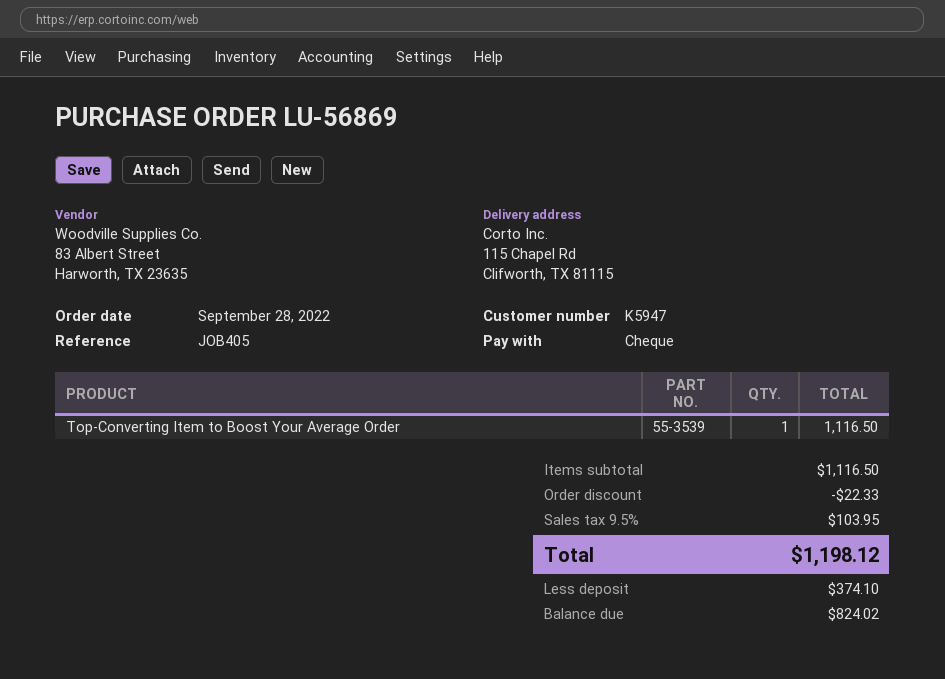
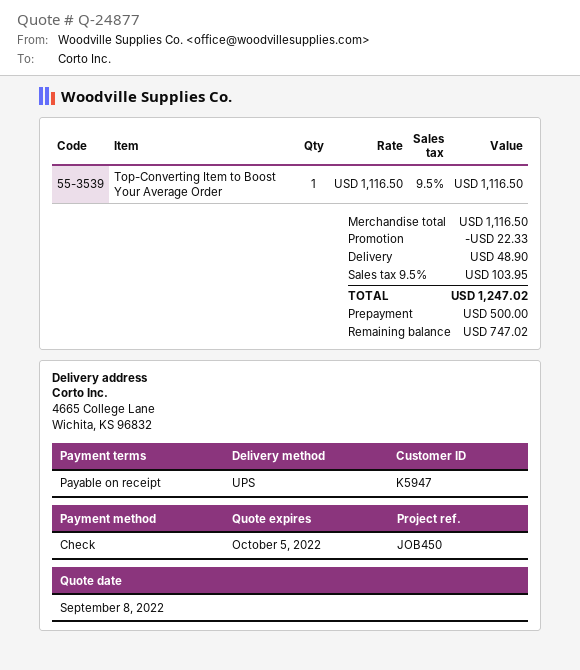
reference: JOB405 -> JOB450
ship to: 115 Chapel Rd, Clifworth, TX 81115 -> 4665 College Lane, Wichita, KS 96832
shipping: none -> 48.90
total: 1198.12 -> 1247.02
deposit: 374.10 -> 500.00
balance: 824.02 -> 747.02

